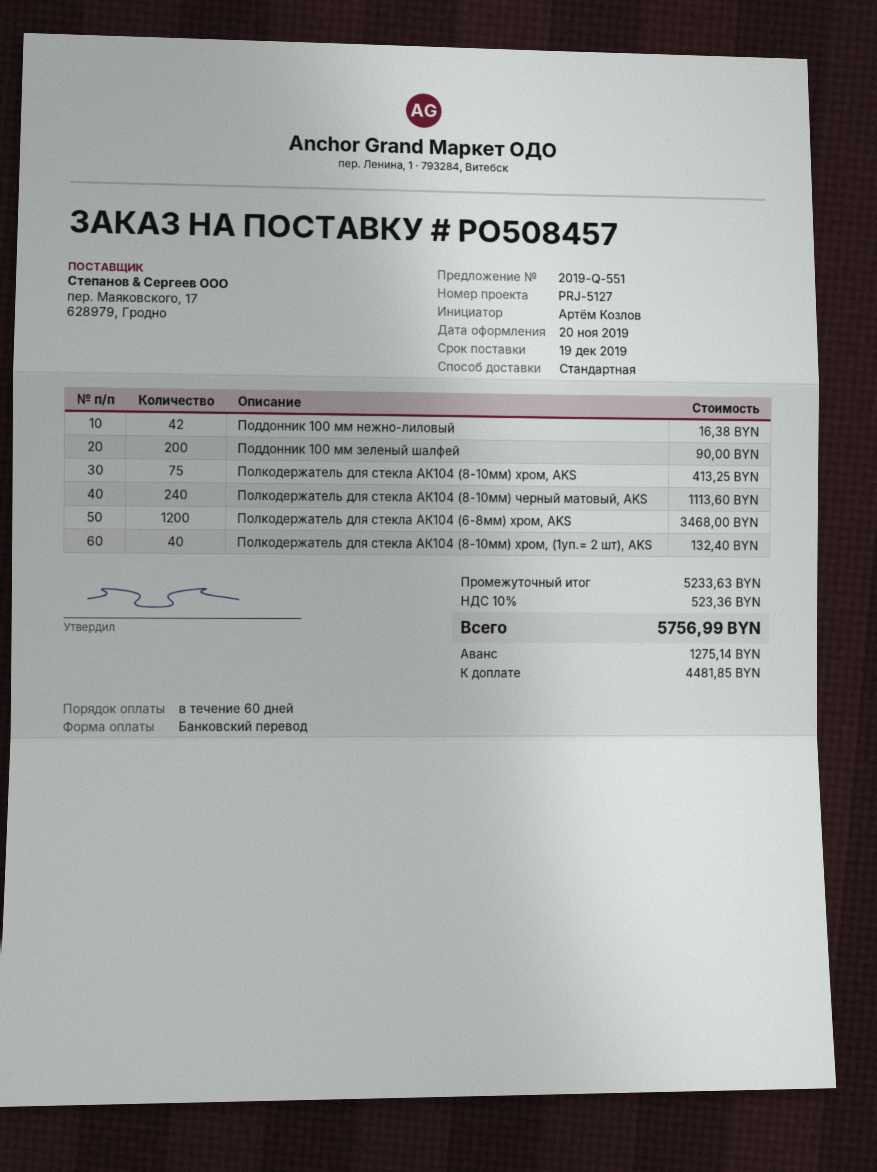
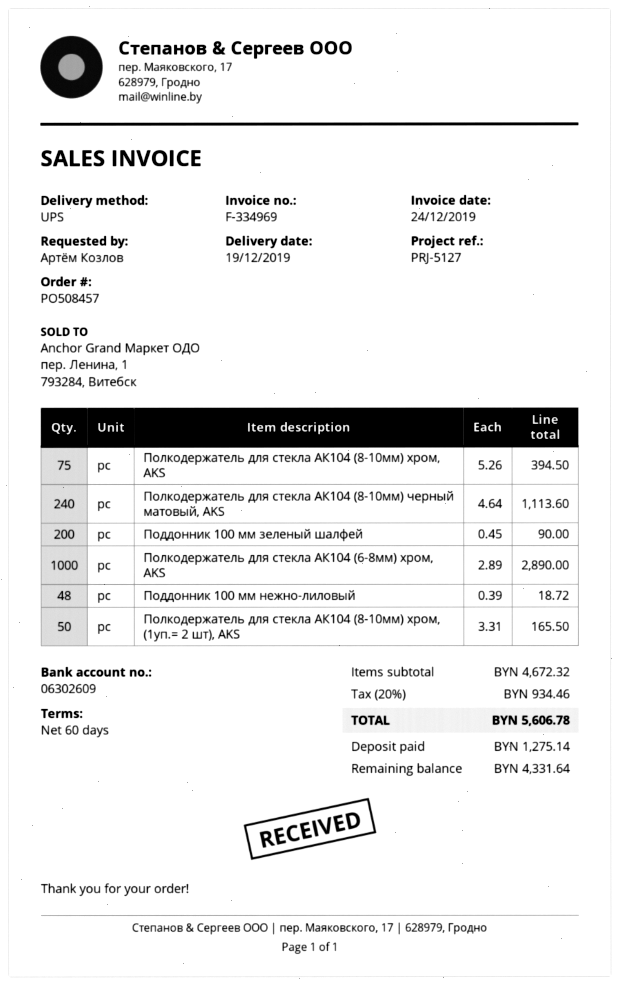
shipping method: standard -> UPS
Поддонник 100 мм нежно-лиловый: 42 for 16.38 -> 48 for 18.72
Полкодержатель для стекла АК104 (8-10мм) хром, AKS: 75 for 413.25 -> 75 for 394.50
Полкодержатель для стекла АК104 (6-8мм) хром, AKS: 1200 for 3468.00 -> 1000 for 2890.00
Полкодержатель для стекла АК104 (8-10мм) хром, (1уп.= 2 шт), AKS: 40 for 132.40 -> 50 for 165.50
subtotal: 5233.63 -> 4672.32
tax: 10% = 523.36 -> 20% = 934.46
total: 5756.99 -> 5606.78
balance: 4481.85 -> 4331.64

